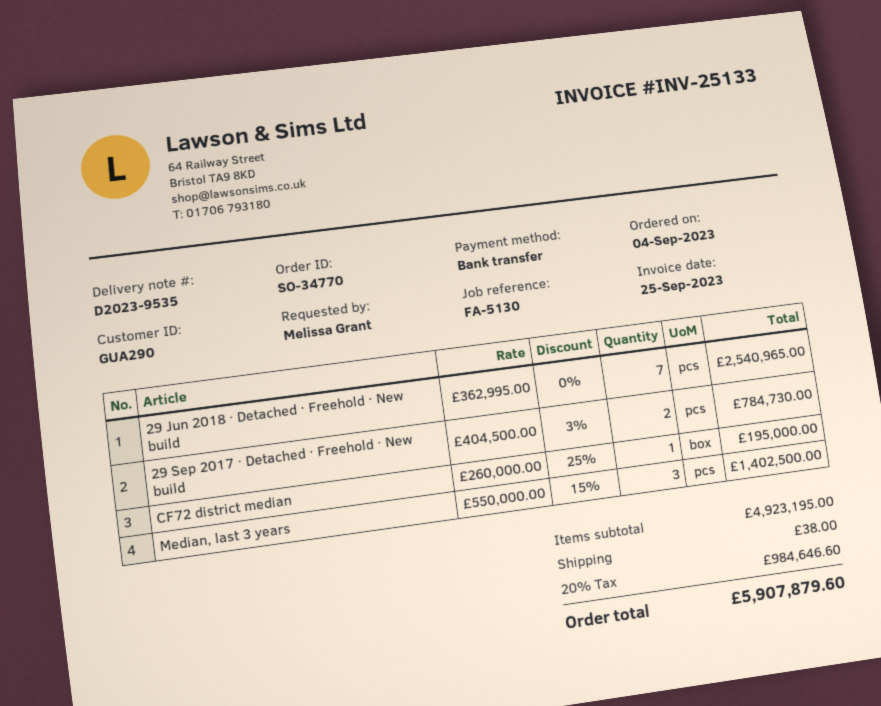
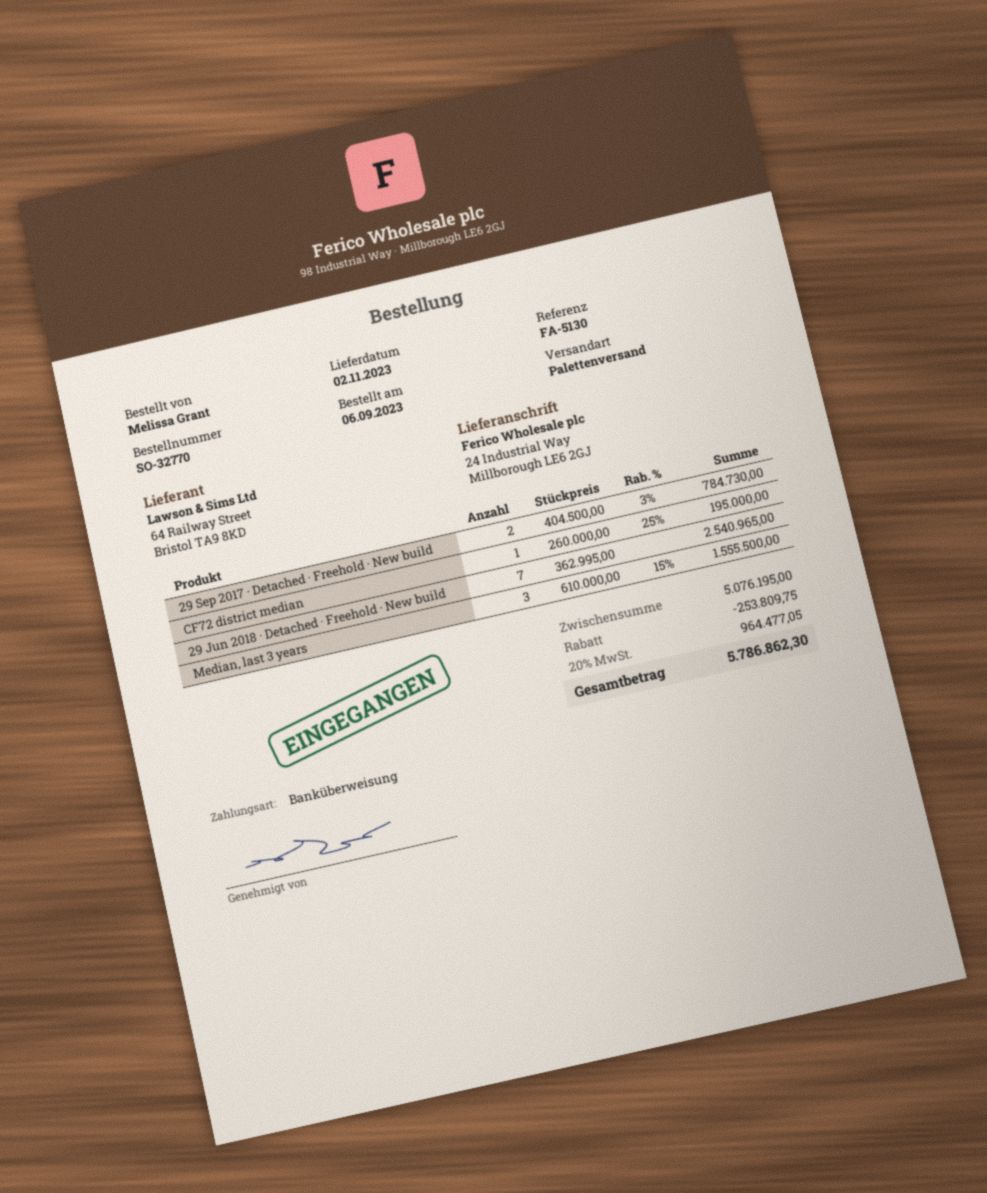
order number: SO-34770 -> SO-32770
order date: 2023-09-04 -> 2023-09-06
Median, last 3 years: 3 x 550000.00 - 15% = 1402500.00 -> 3 x 610000.00 - 15% = 1555500.00
subtotal: 4923195.00 -> 5076195.00
discount: none -> 253809.75
shipping: 38.00 -> none
tax: 20% = 984646.60 -> 20% = 964477.05
total: 5907879.60 -> 5786862.30

